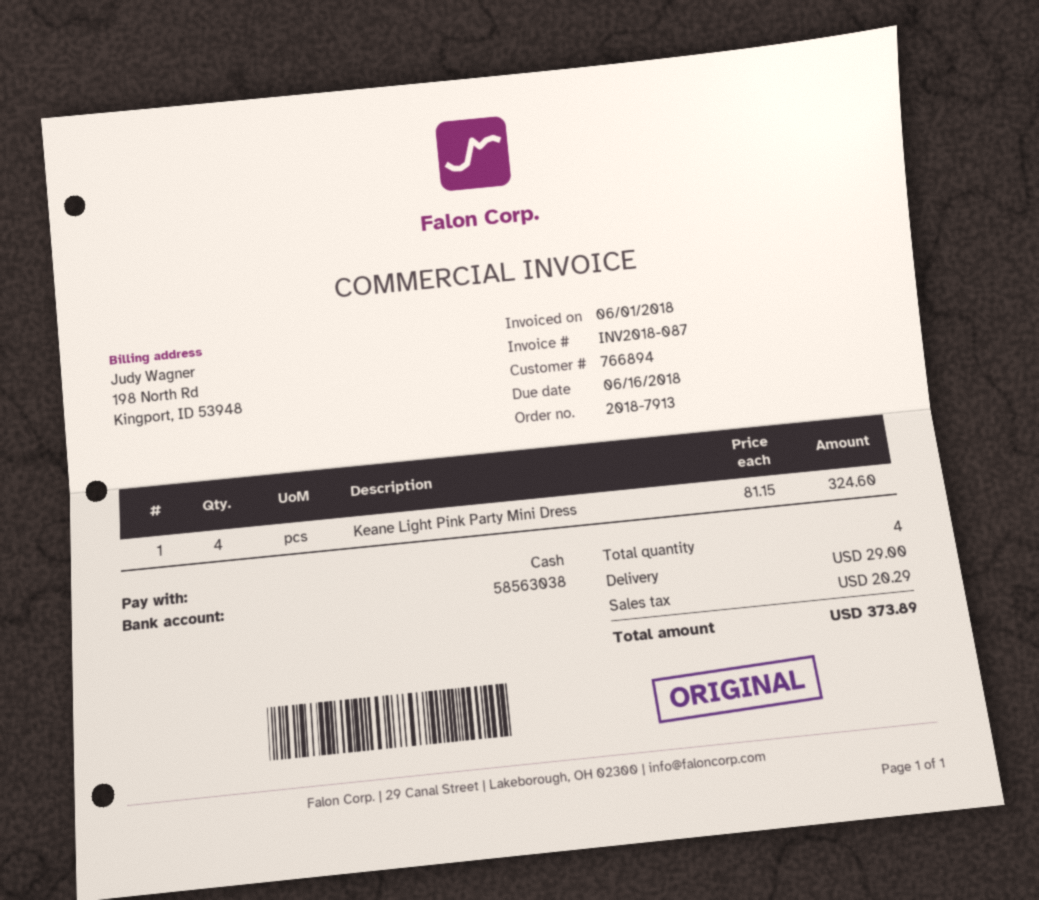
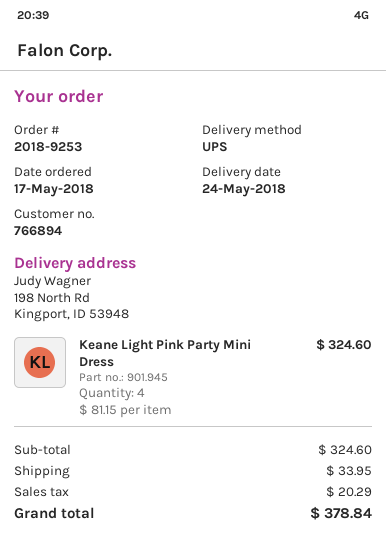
order number: 2018-7913 -> 2018-9253
shipping: 29.00 -> 33.95
total: 373.89 -> 378.84

